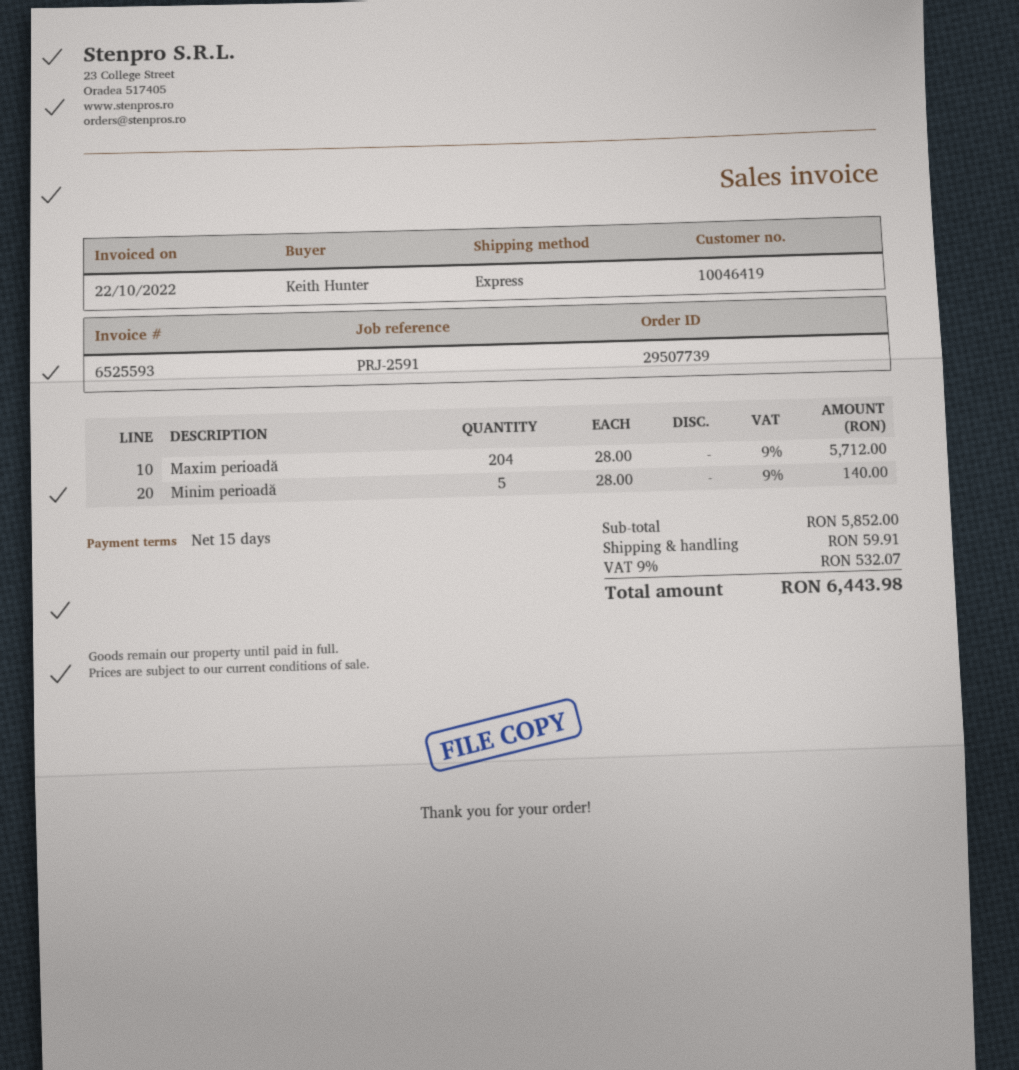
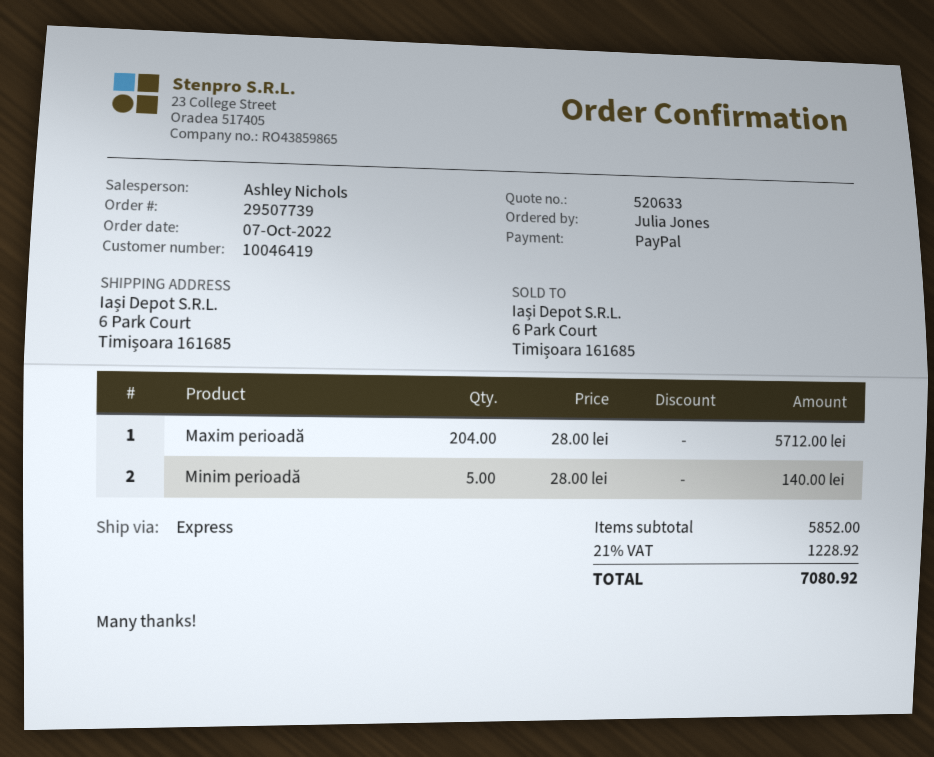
ordered by: Keith Hunter -> Julia Jones
shipping: 59.91 -> none
tax: 9% = 532.07 -> 21% = 1228.92
total: 6443.98 -> 7080.92

